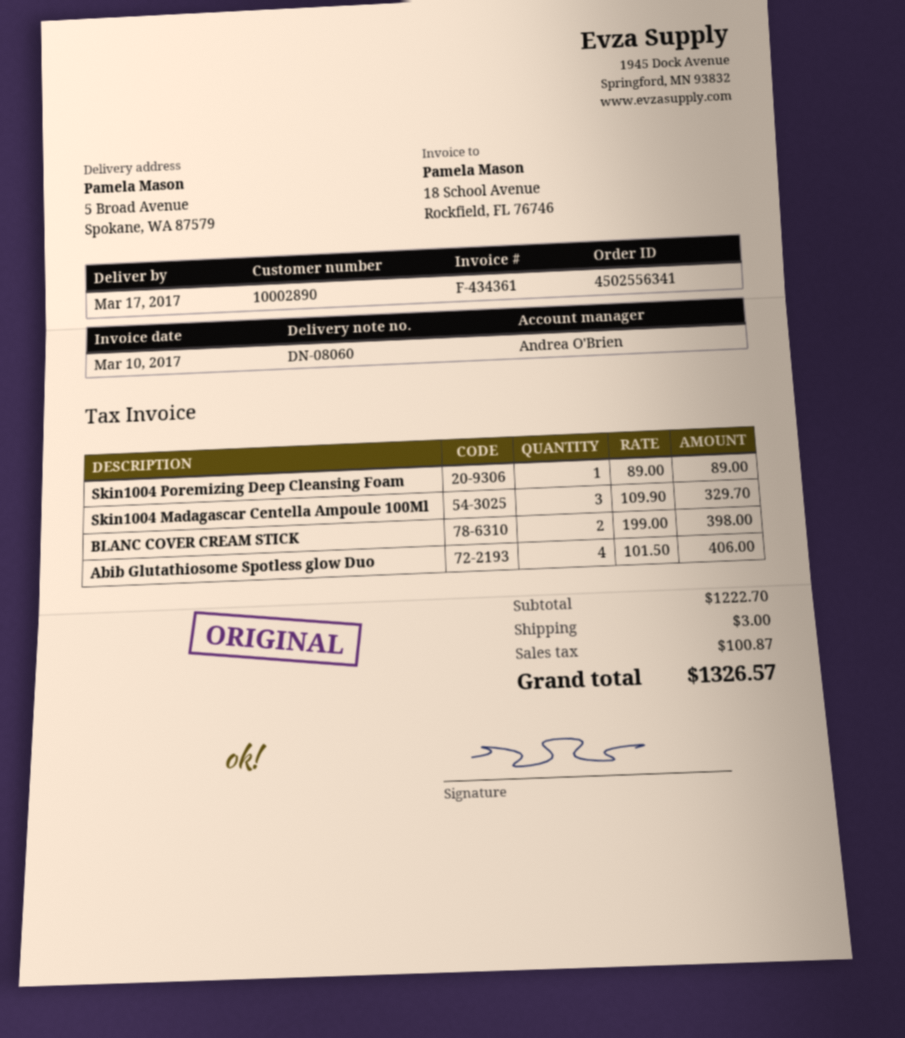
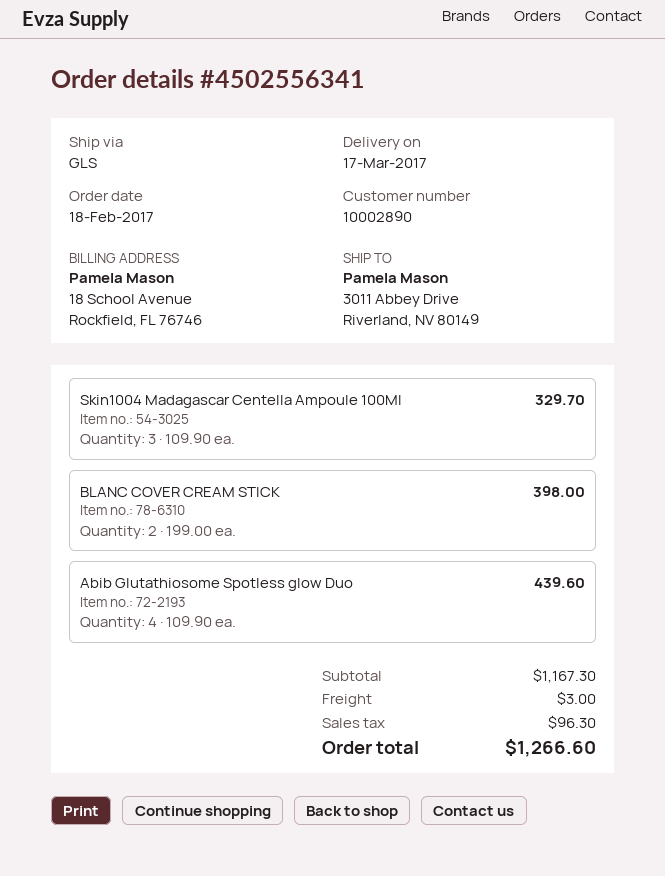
ship to: 5 Broad Avenue, Spokane, WA 87579 -> 3011 Abbey Drive, Riverland, NV 80149
Skin1004 Poremizing Deep Cleansing Foam: 1 x 89.00 = 89.00 -> none
Abib Glutathiosome Spotless glow Duo: 4 x 101.50 = 406.00 -> 4 x 109.90 = 439.60
subtotal: 1222.70 -> 1167.30
tax: 100.87 -> 96.30
total: 1326.57 -> 1266.60

